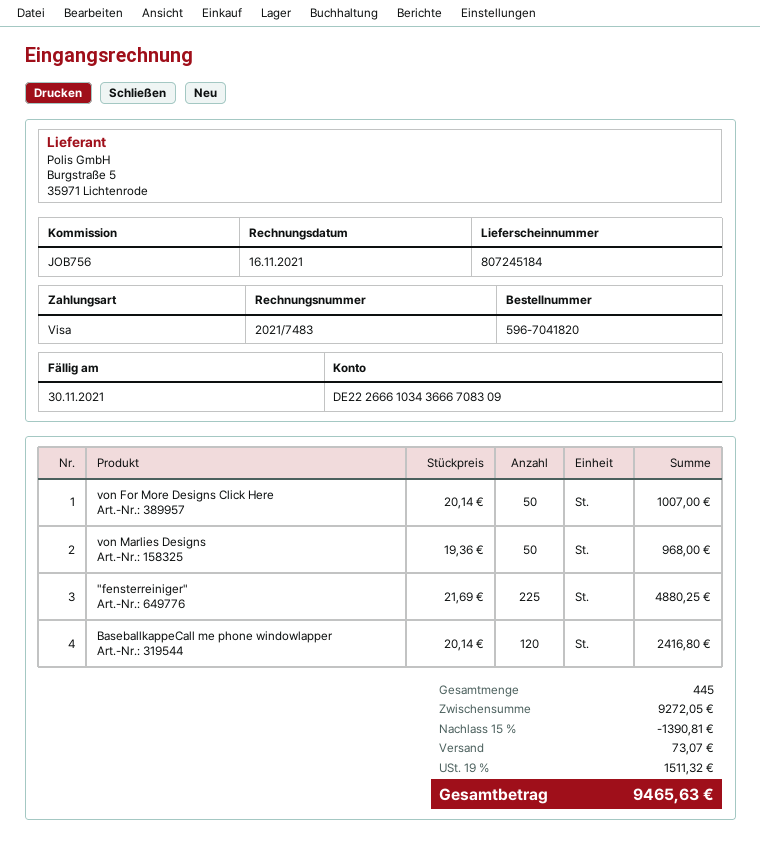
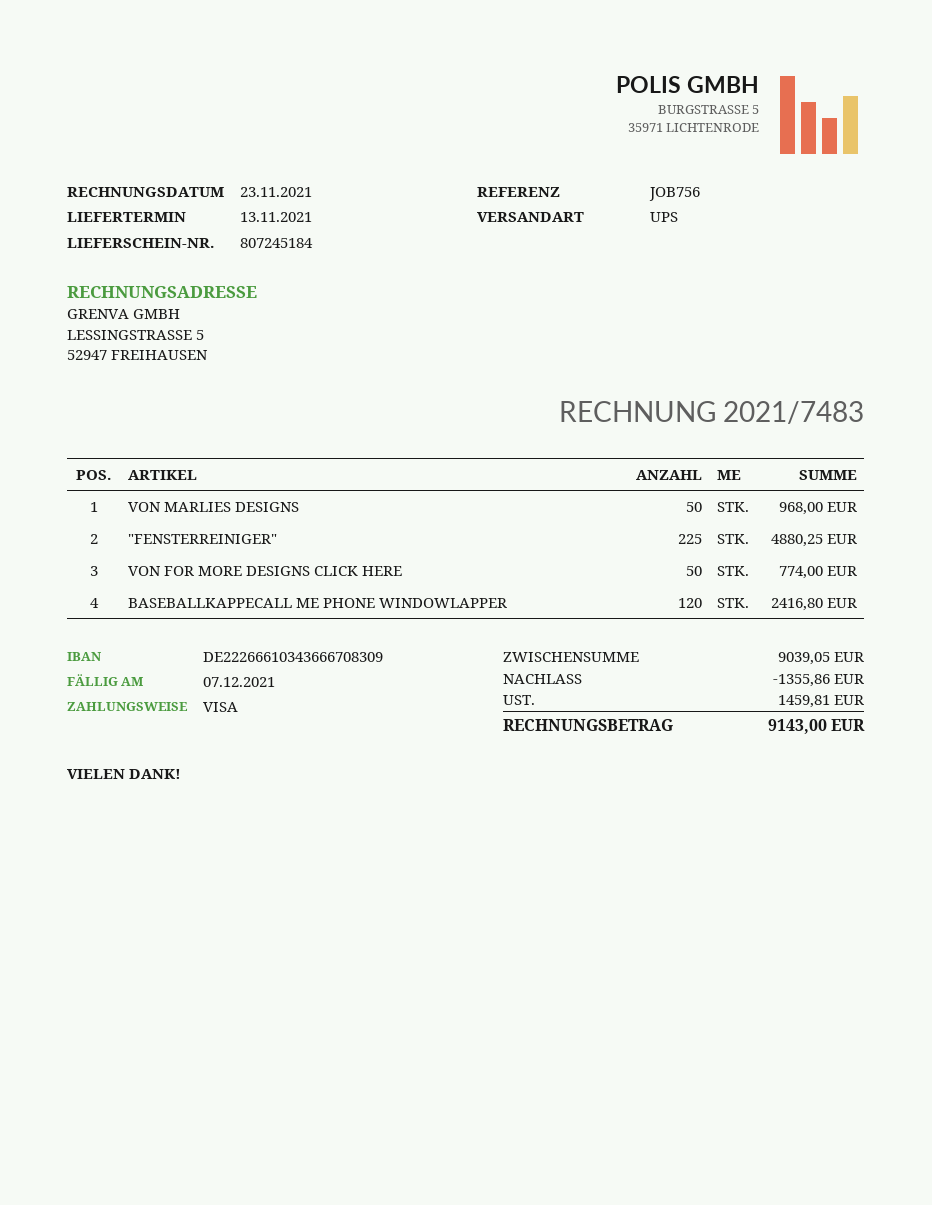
invoice date: 2021-11-16 -> 2021-11-23
due date: 2021-11-30 -> 2021-12-07
von For More Designs Click Here: 50 for 1007.00 -> 50 for 774.00
subtotal: 9272.05 -> 9039.05
discount: 1390.81 -> 1355.86
shipping: 73.07 -> none
tax: 1511.32 -> 1459.81
total: 9465.63 -> 9143.00

